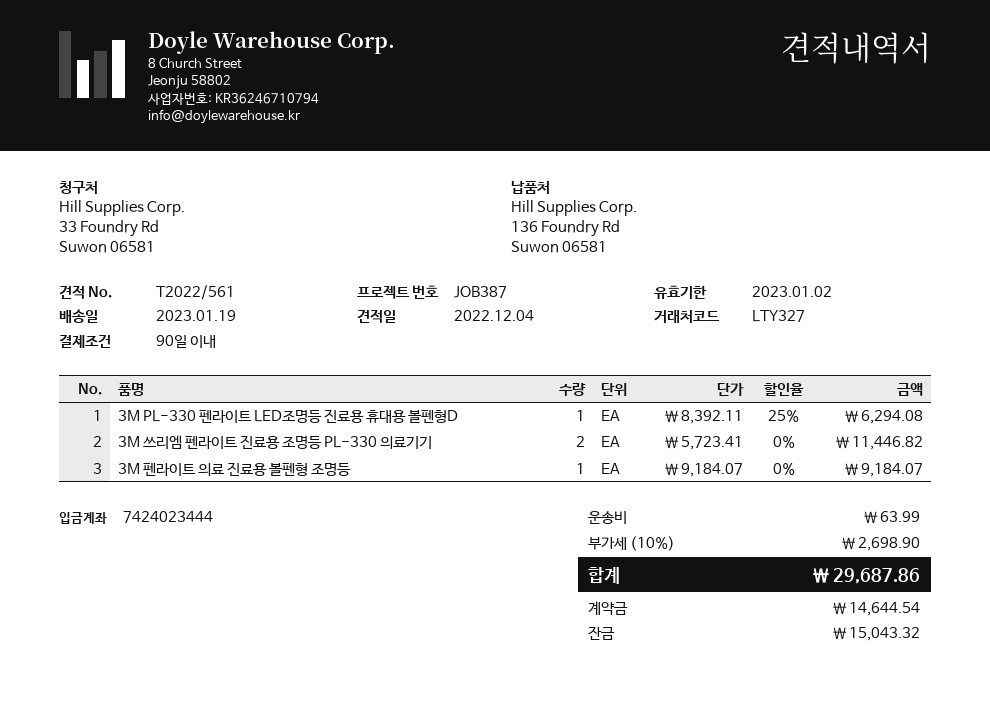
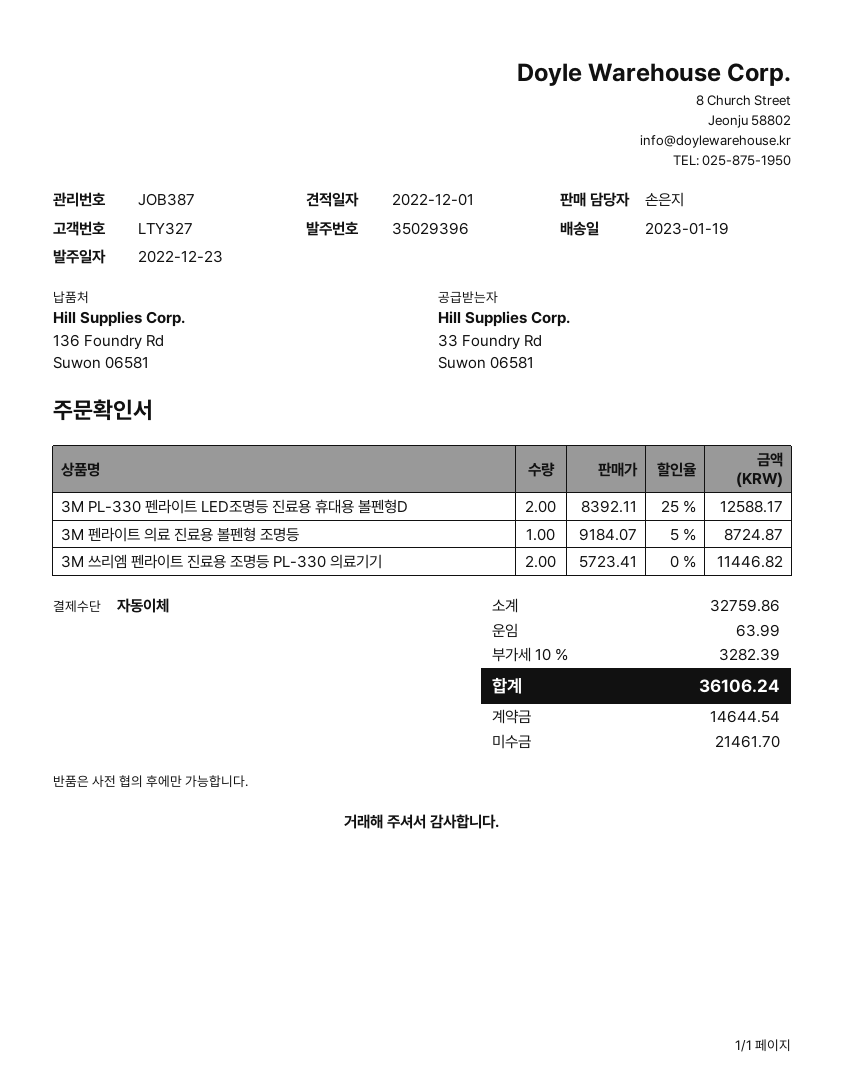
quote date: 2022-12-04 -> 2022-12-01
3M PL-330 펜라이트 LED조명등 진료용 휴대용 볼펜형D: 1 x 8392.11 - 25% = 6294.08 -> 2 x 8392.11 - 25% = 12588.17
3M 펜라이트 의료 진료용 볼펜형 조명등: 1 x 9184.07 = 9184.07 -> 1 x 9184.07 - 5% = 8724.87
tax: 10% = 2698.90 -> 10% = 3282.39
total: 29687.86 -> 36106.24
balance: 15043.32 -> 21461.70

